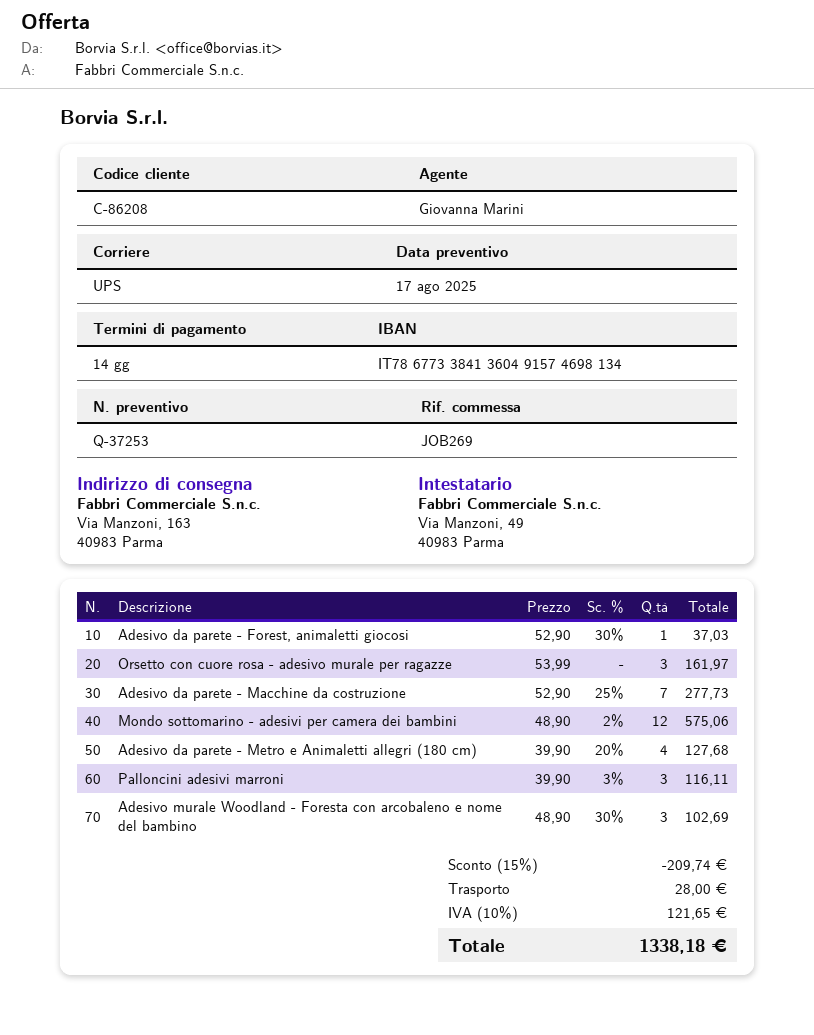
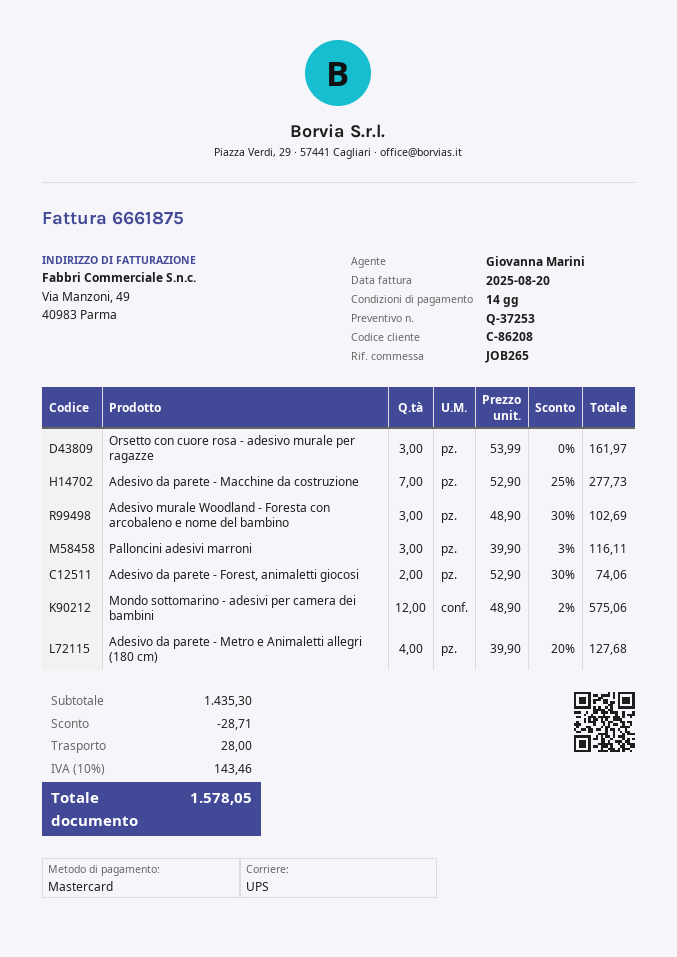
reference: JOB269 -> JOB265
Adesivo da parete - Forest, animaletti giocosi: 1 x 52.90 - 30% = 37.03 -> 2 x 52.90 - 30% = 74.06
discount: 209.74 -> 28.71
tax: 10% = 121.65 -> 10% = 143.46
total: 1338.18 -> 1578.05

